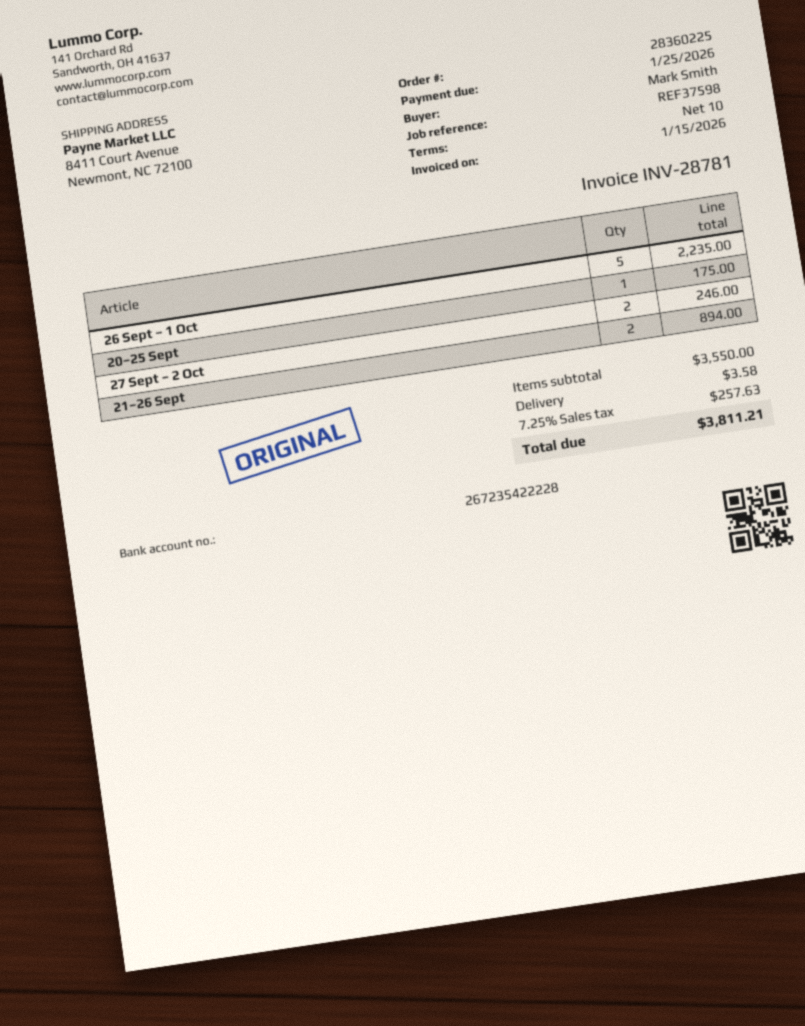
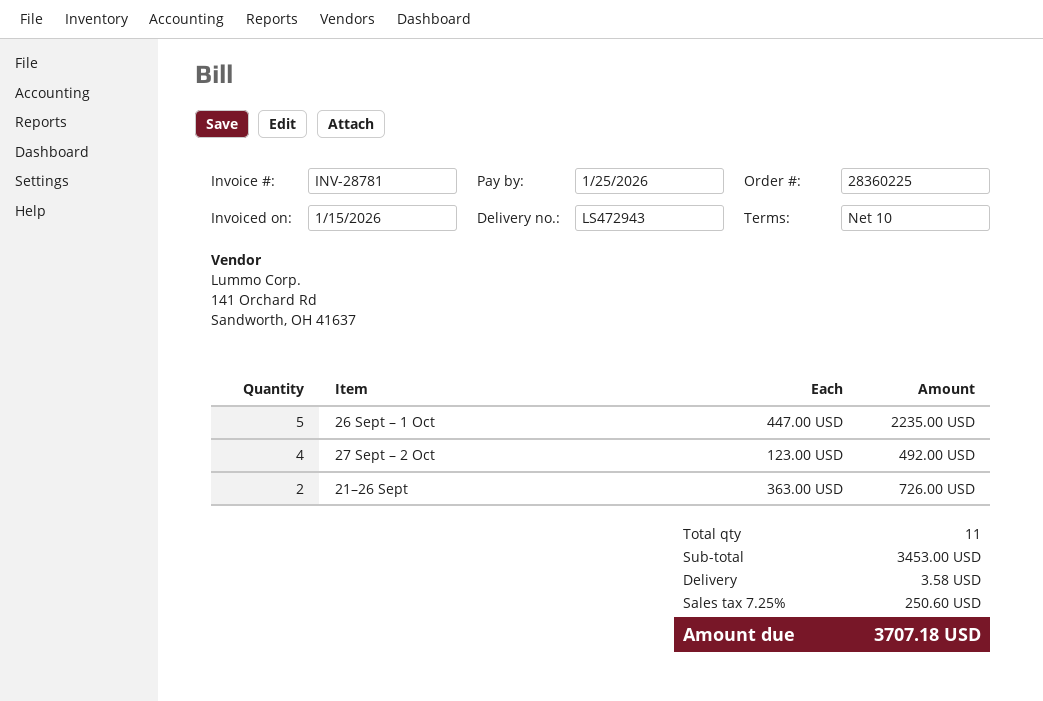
20–25 Sept: 1 for 175.00 -> none
27 Sept – 2 Oct: 2 for 246.00 -> 4 for 492.00
21–26 Sept: 2 for 894.00 -> 2 for 726.00
subtotal: 3550.00 -> 3453.00
tax: 7.25% = 257.63 -> 7.25% = 250.60
total: 3811.21 -> 3707.18

